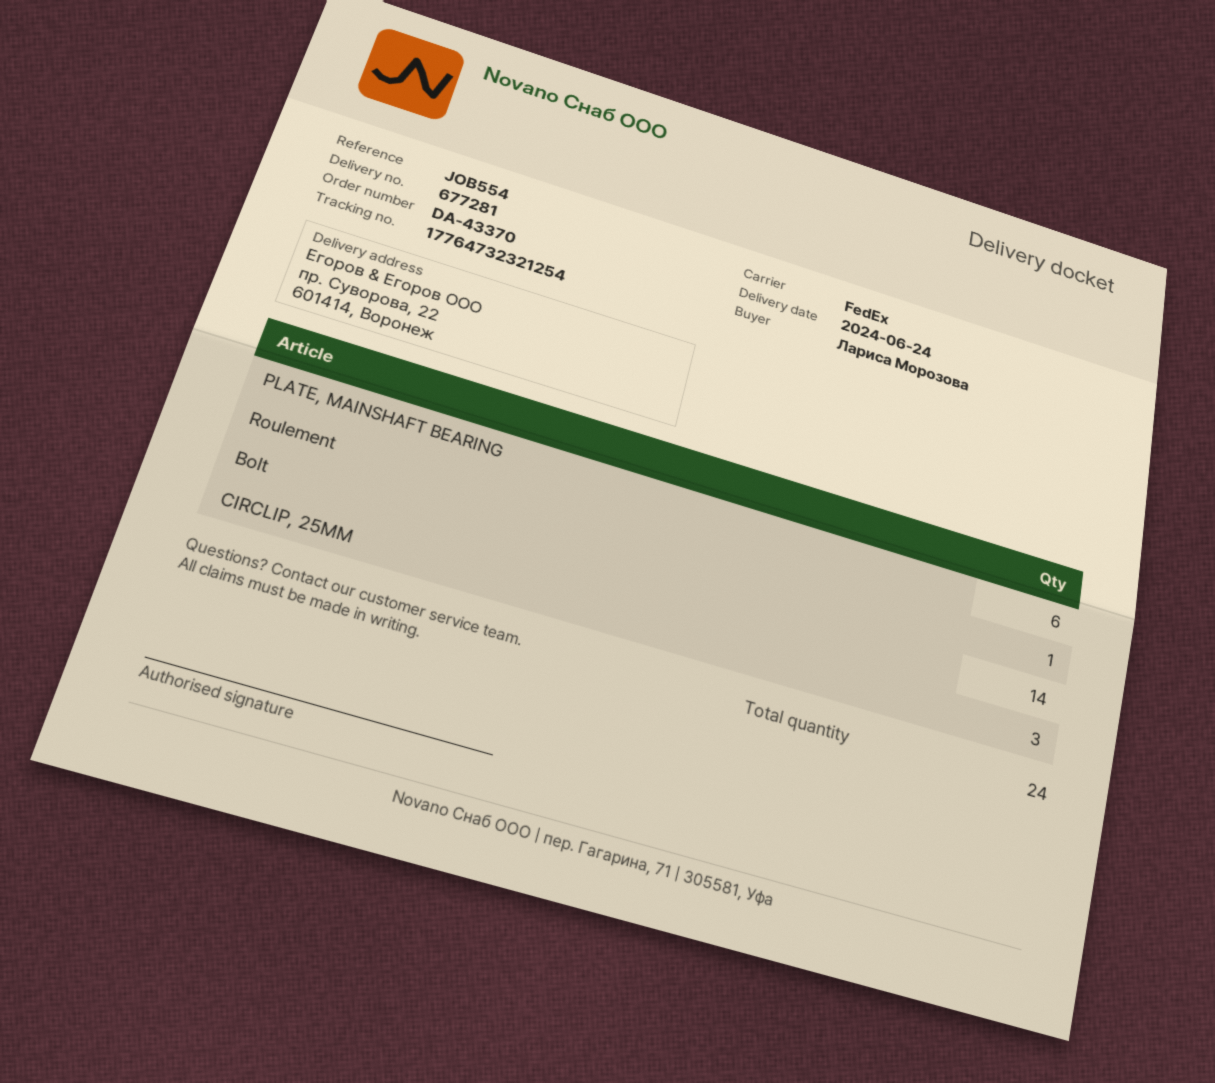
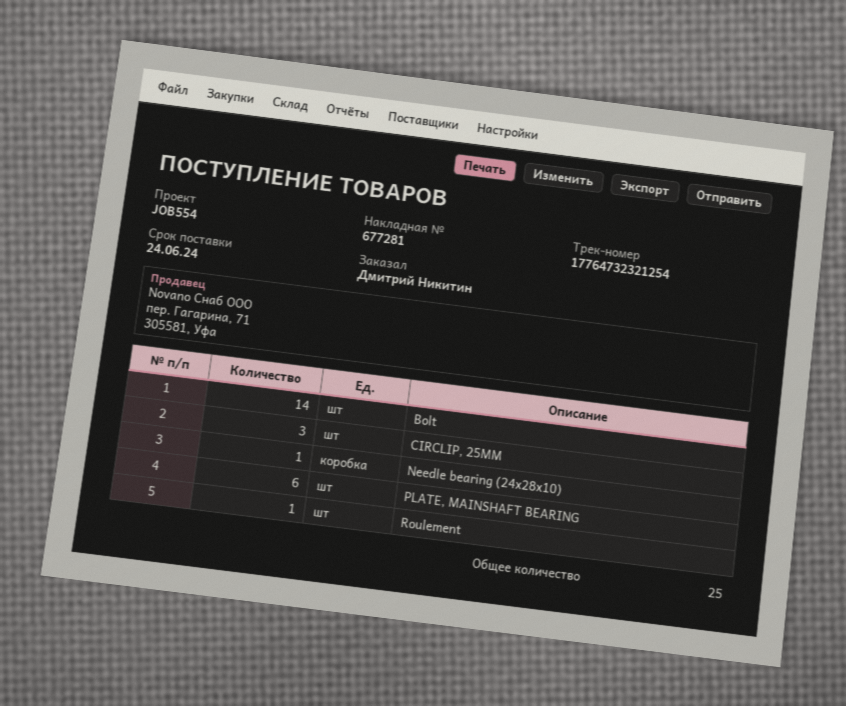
ordered by: Лариса Морозова -> Дмитрий Никитин
Needle bearing (24x28x10): none -> 1
total quantity: 24 -> 25

